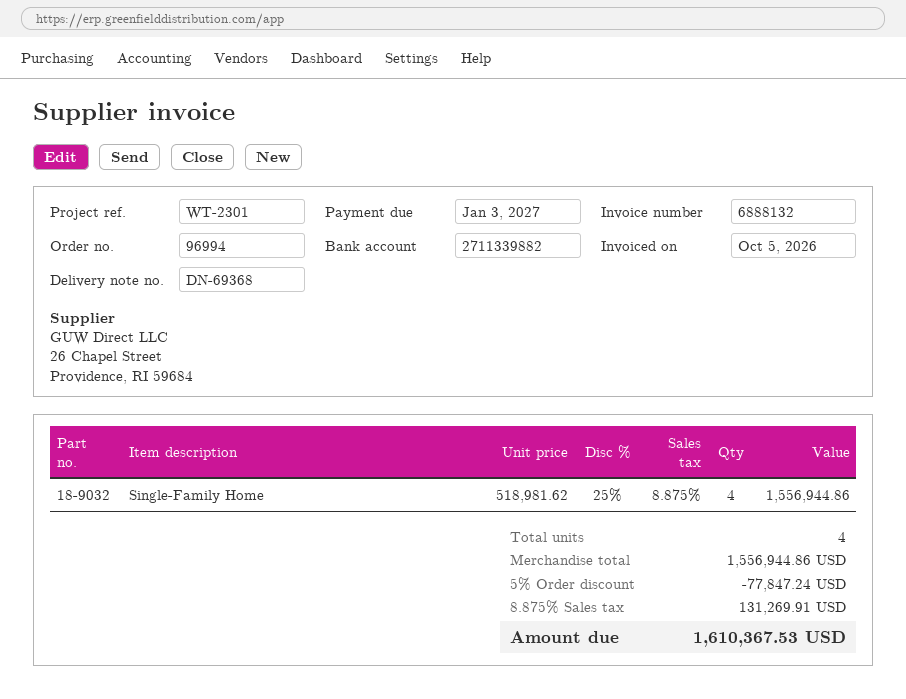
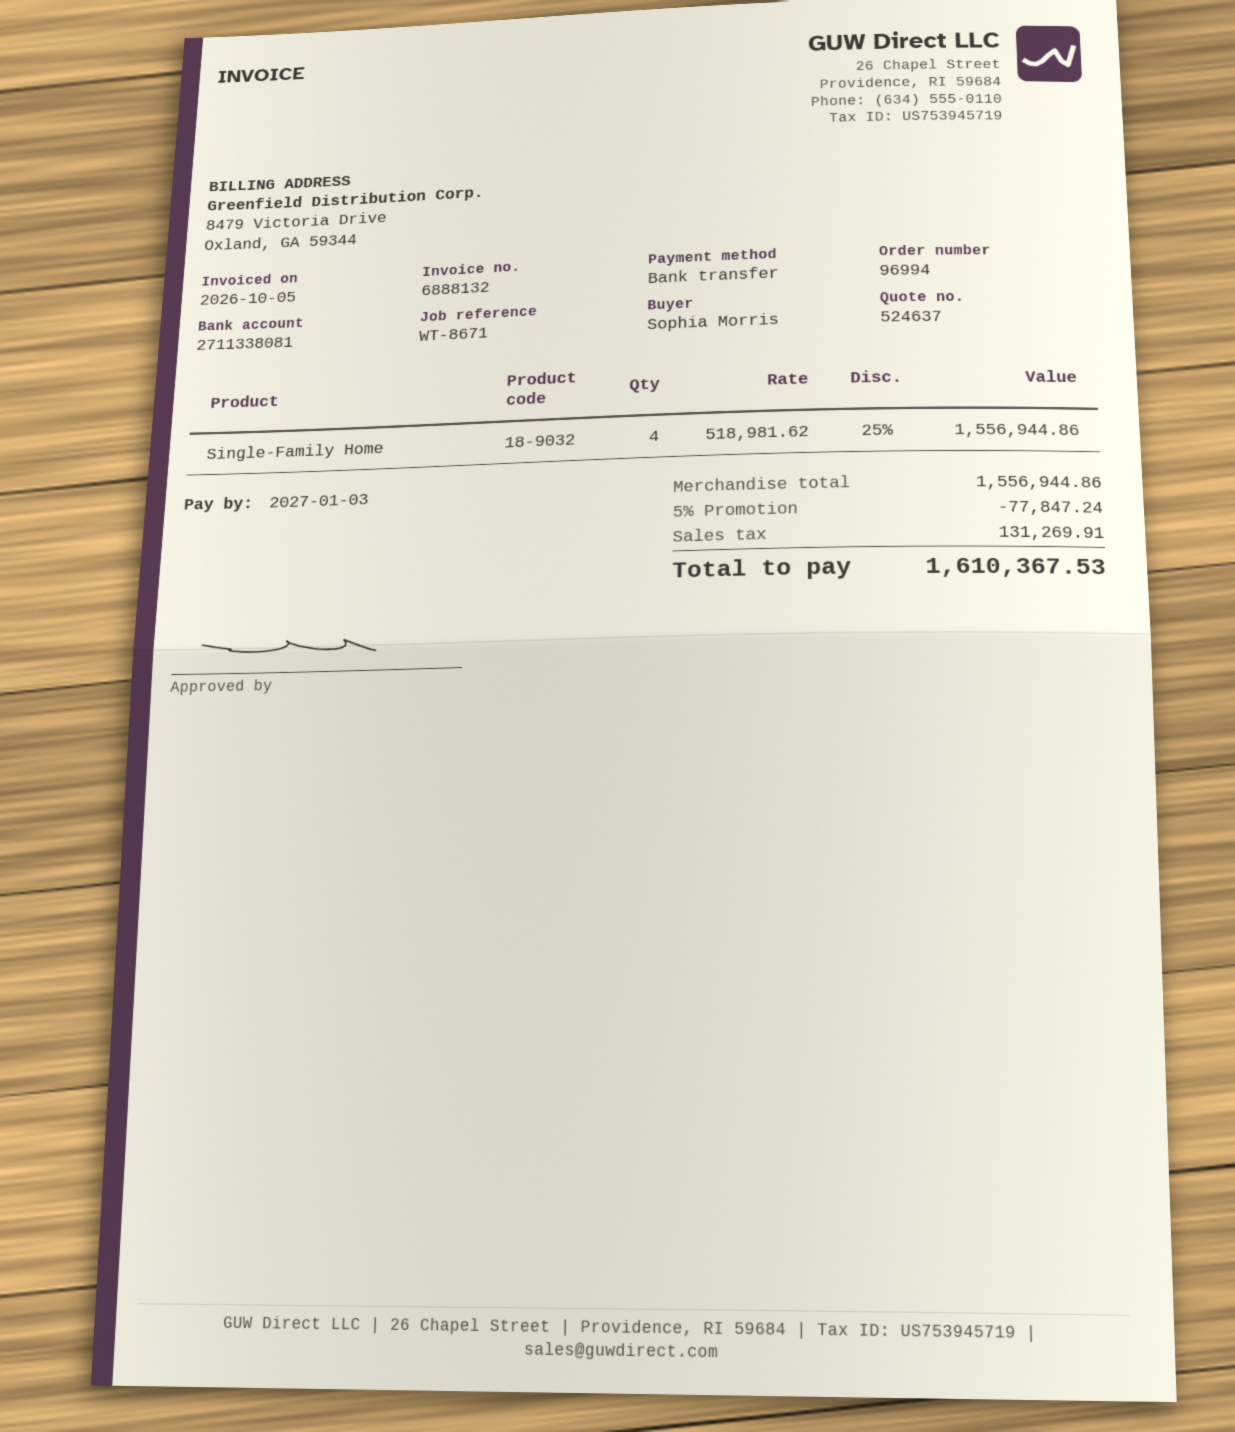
reference: WT-2301 -> WT-8671
bank account: 2711339882 -> 2711338081

